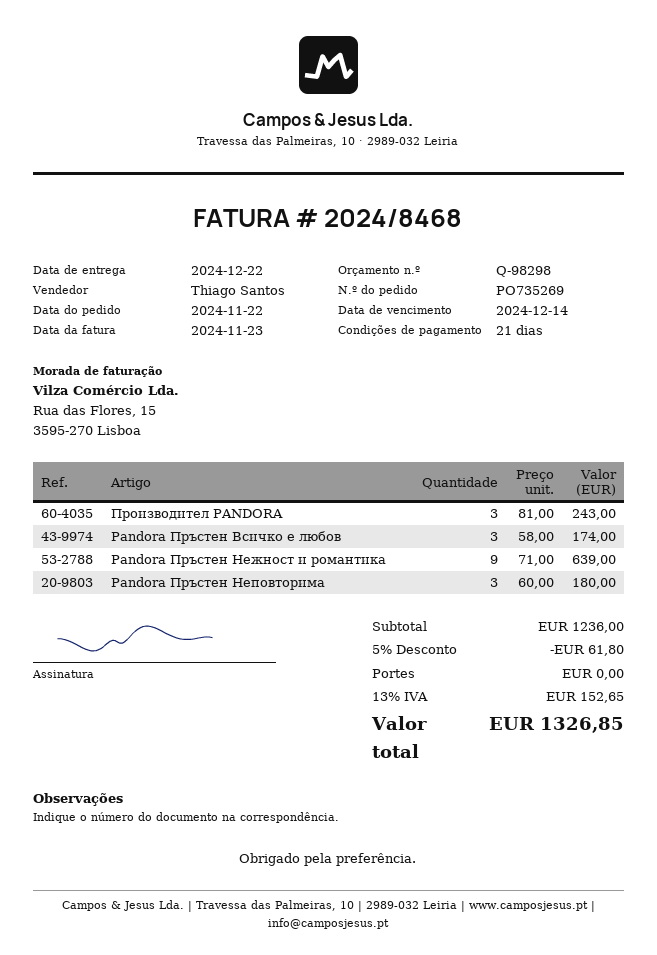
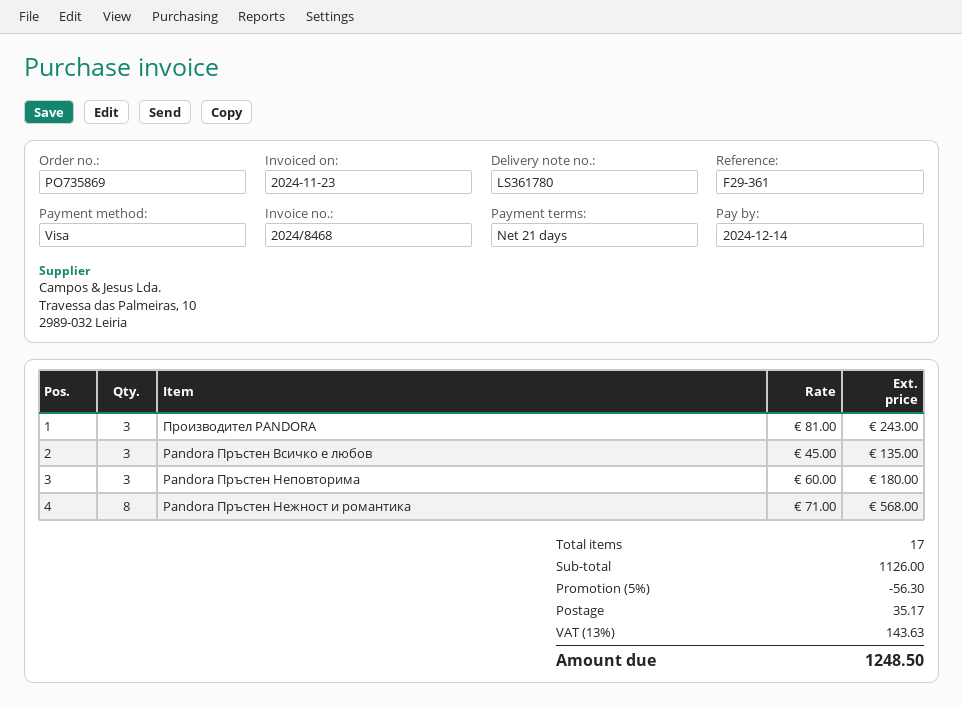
order number: PO735269 -> PO735869
Pandora Пръстен Всичко е любов: 3 x 58.00 = 174.00 -> 3 x 45.00 = 135.00
Pandora Пръстен Нежност и романтика: 9 x 71.00 = 639.00 -> 8 x 71.00 = 568.00
subtotal: 1236.00 -> 1126.00
discount: 5% = 61.80 -> 5% = 56.30
shipping: 0.00 -> 35.17
tax: 13% = 152.65 -> 13% = 143.63
total: 1326.85 -> 1248.50

